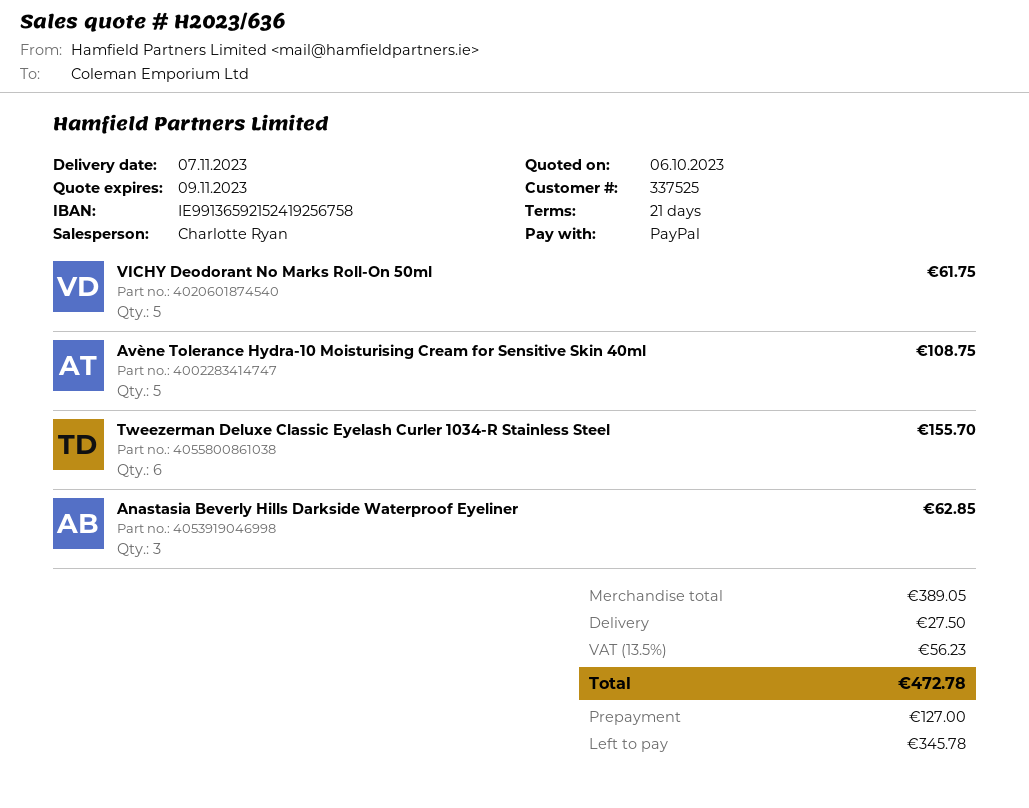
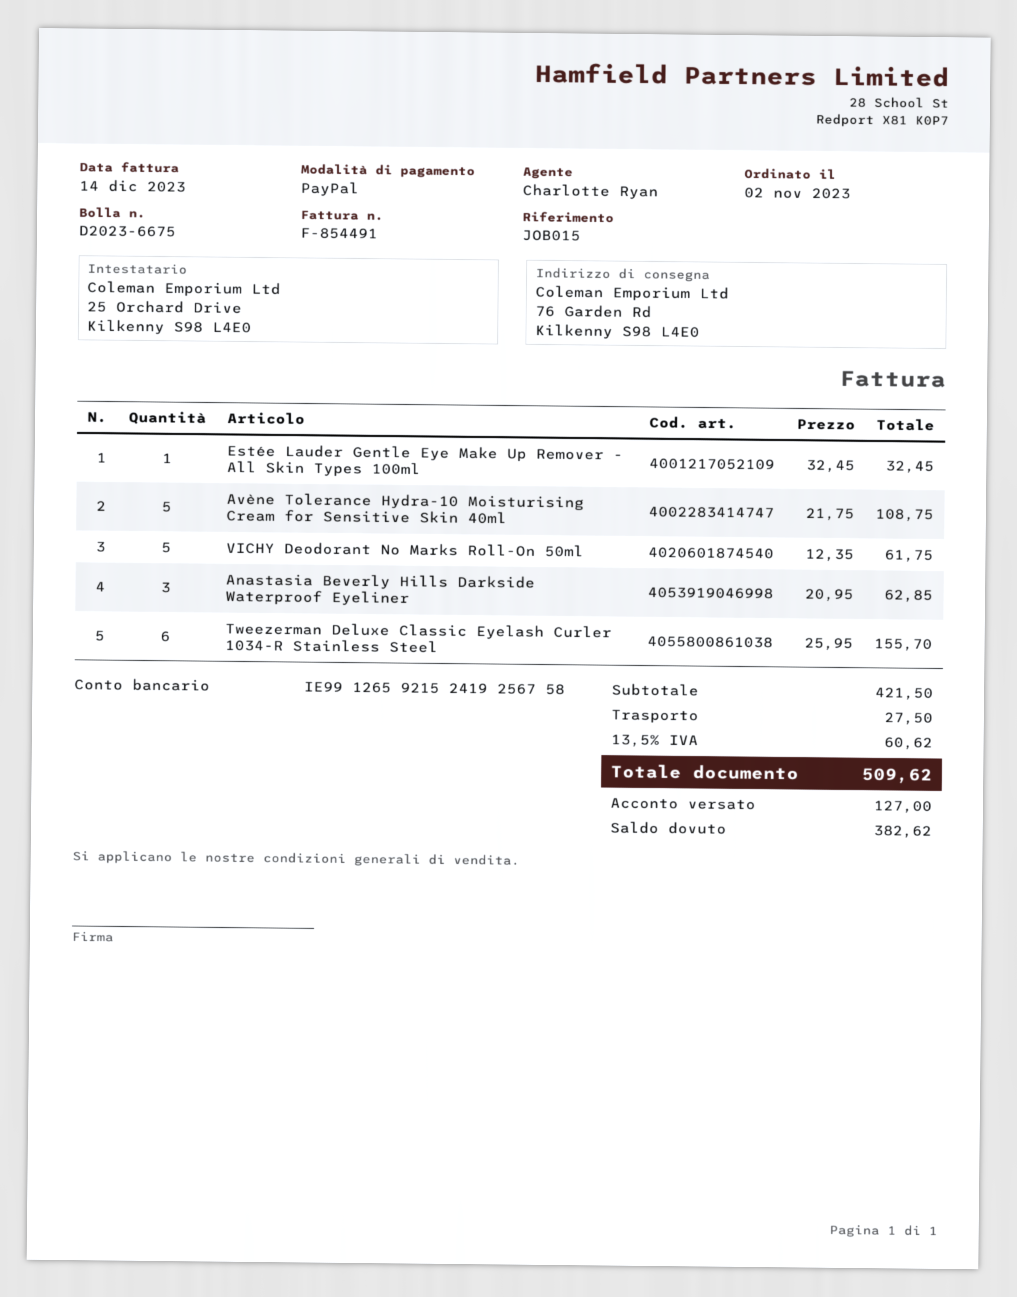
bank account: IE99136592152419256758 -> IE99126592152419256758
Estée Lauder Gentle Eye Make Up Remover - All Skin Types 100ml: none -> 1 for 32.45
subtotal: 389.05 -> 421.50
tax: 13.5% = 56.23 -> 13.5% = 60.62
total: 472.78 -> 509.62
balance: 345.78 -> 382.62

